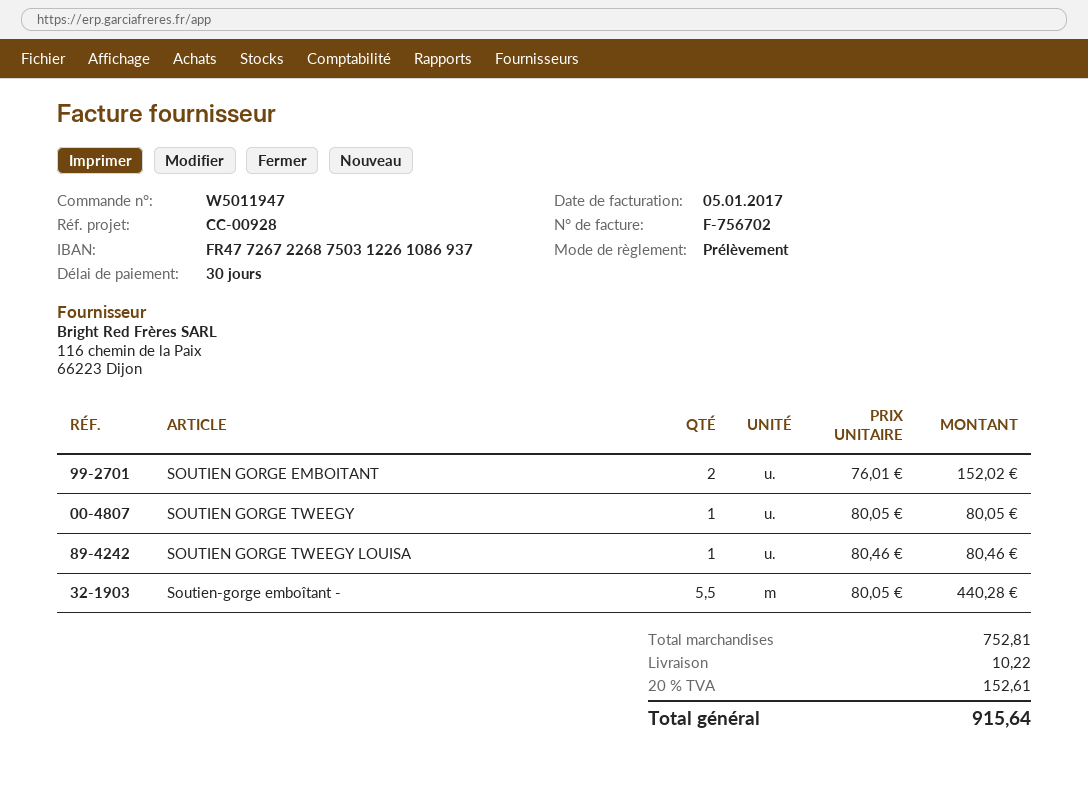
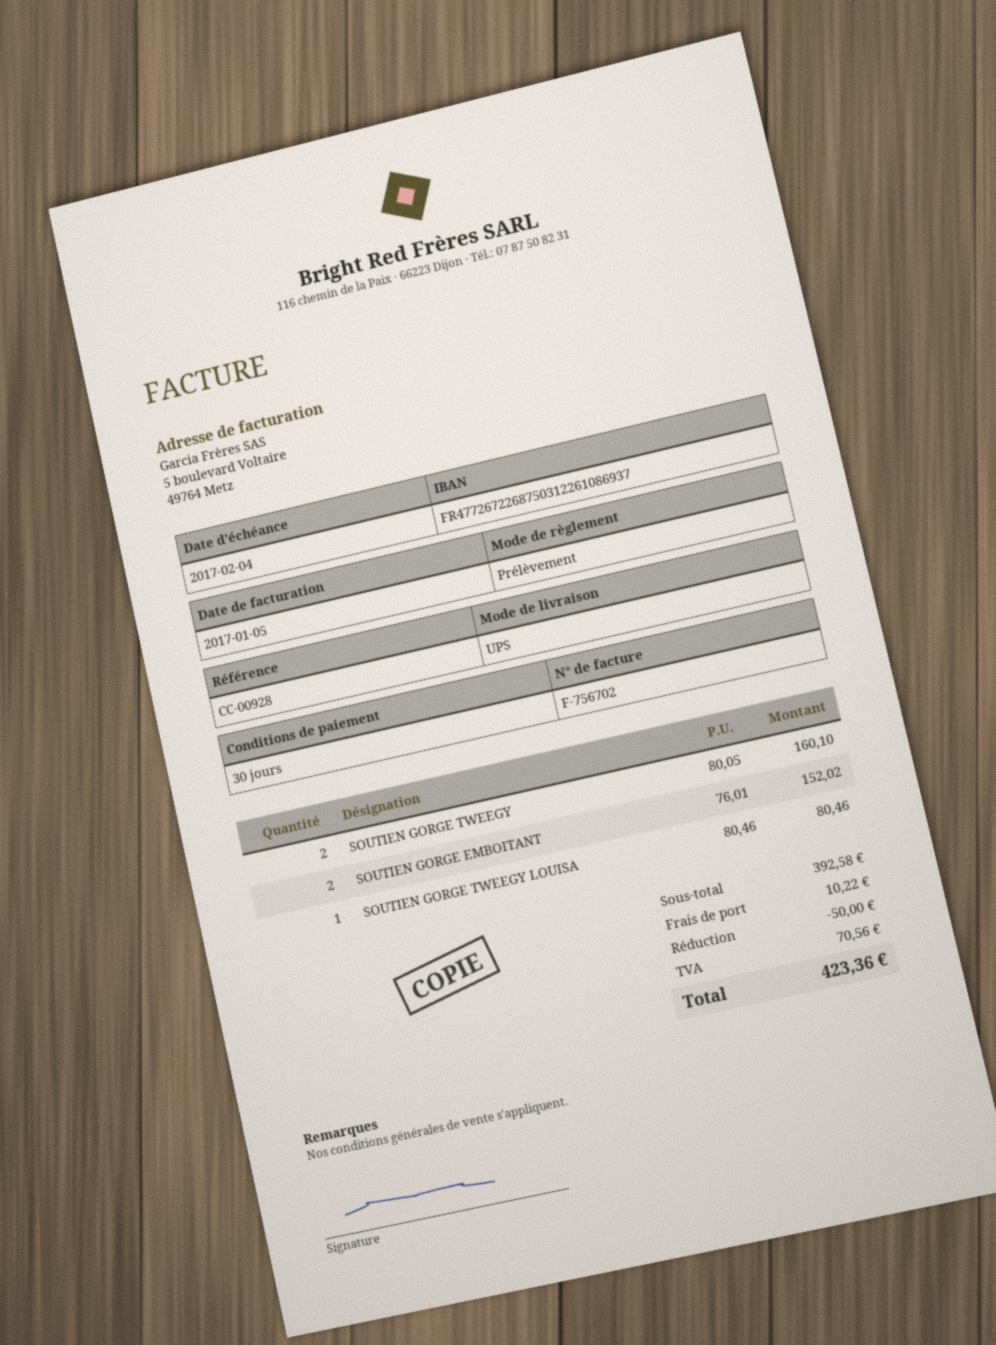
SOUTIEN GORGE TWEEGY: 1 x 80.05 = 80.05 -> 2 x 80.05 = 160.10
Soutien-gorge emboîtant -: 5.5 x 80.05 = 440.28 -> none
subtotal: 752.81 -> 392.58
discount: none -> 50.00
tax: 152.61 -> 70.56
total: 915.64 -> 423.36

